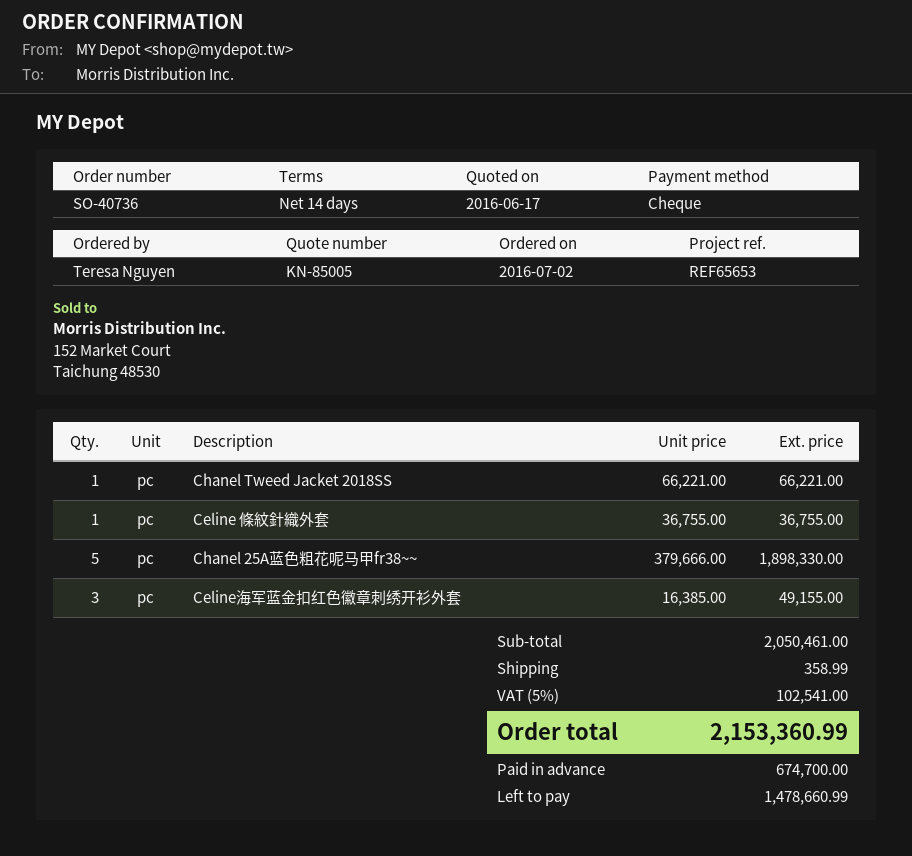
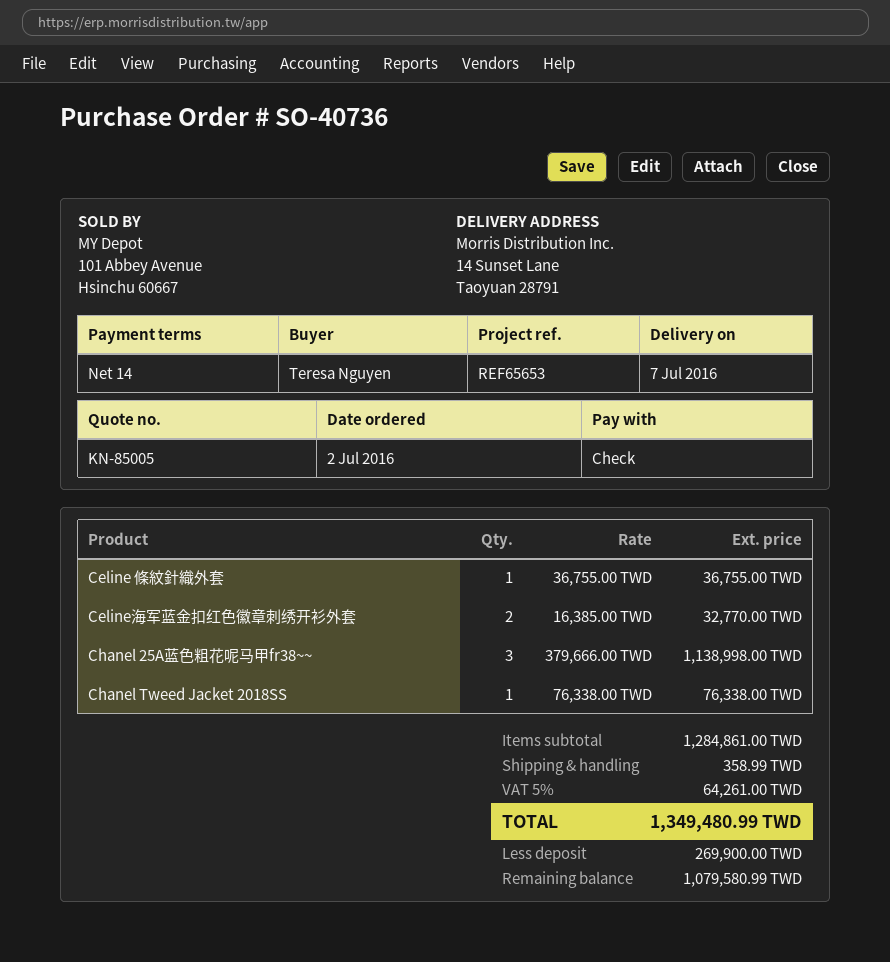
Chanel Tweed Jacket 2018SS: 1 x 66221.00 = 66221.00 -> 1 x 76338.00 = 76338.00
Chanel 25A蓝色粗花呢马甲fr38~~: 5 x 379666.00 = 1898330.00 -> 3 x 379666.00 = 1138998.00
Celine海军蓝金扣红色徽章刺绣开衫外套: 3 x 16385.00 = 49155.00 -> 2 x 16385.00 = 32770.00
subtotal: 2050461.00 -> 1284861.00
tax: 5% = 102541.00 -> 5% = 64261.00
total: 2153360.99 -> 1349480.99
deposit: 674700.00 -> 269900.00
balance: 1478660.99 -> 1079580.99

